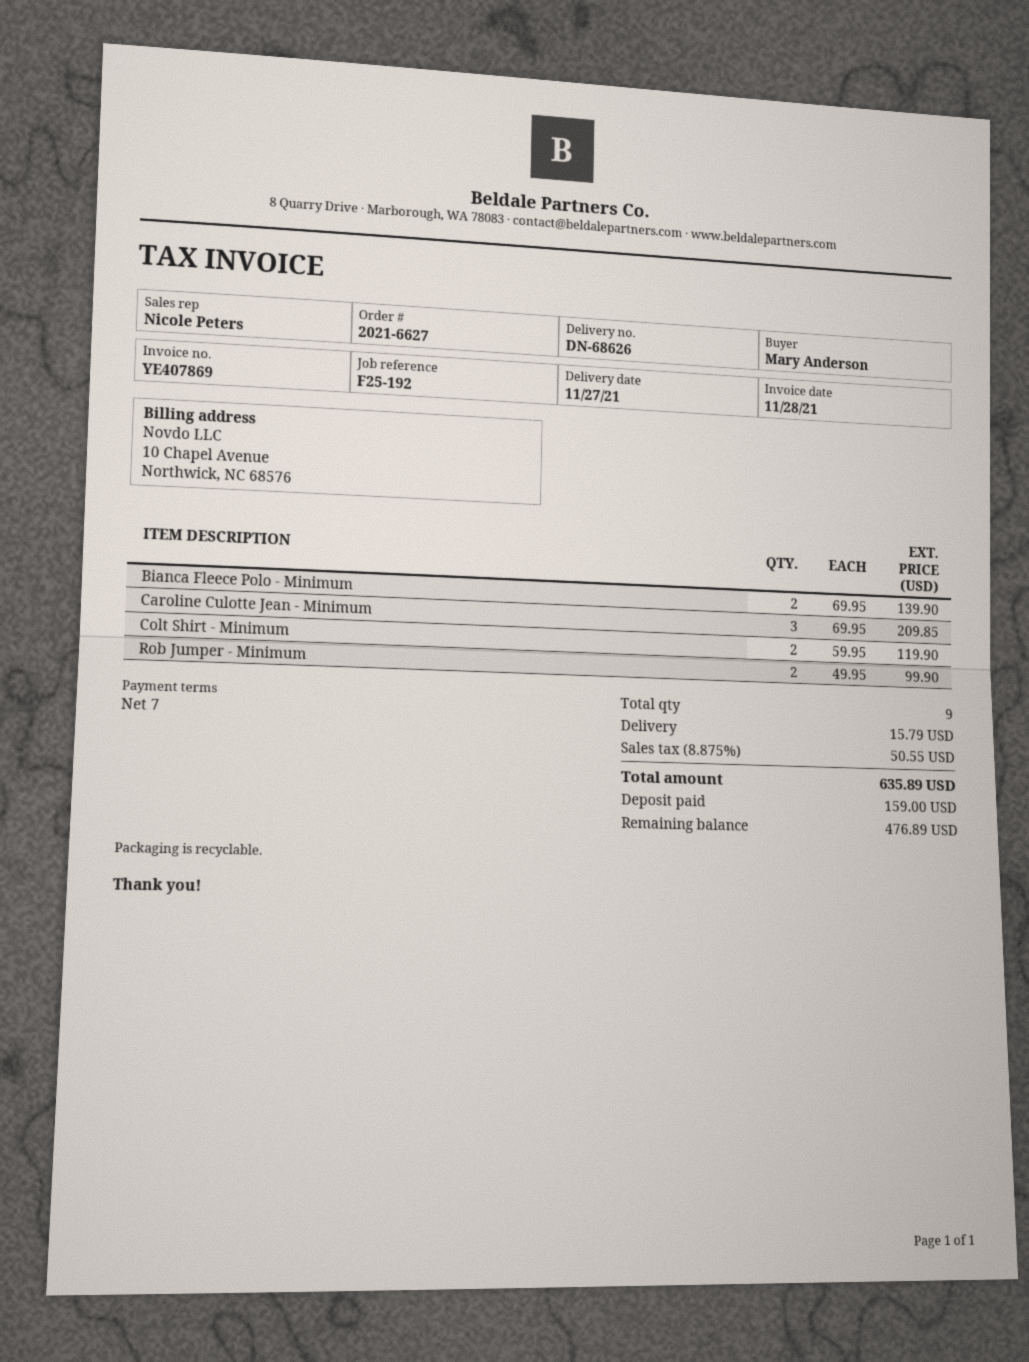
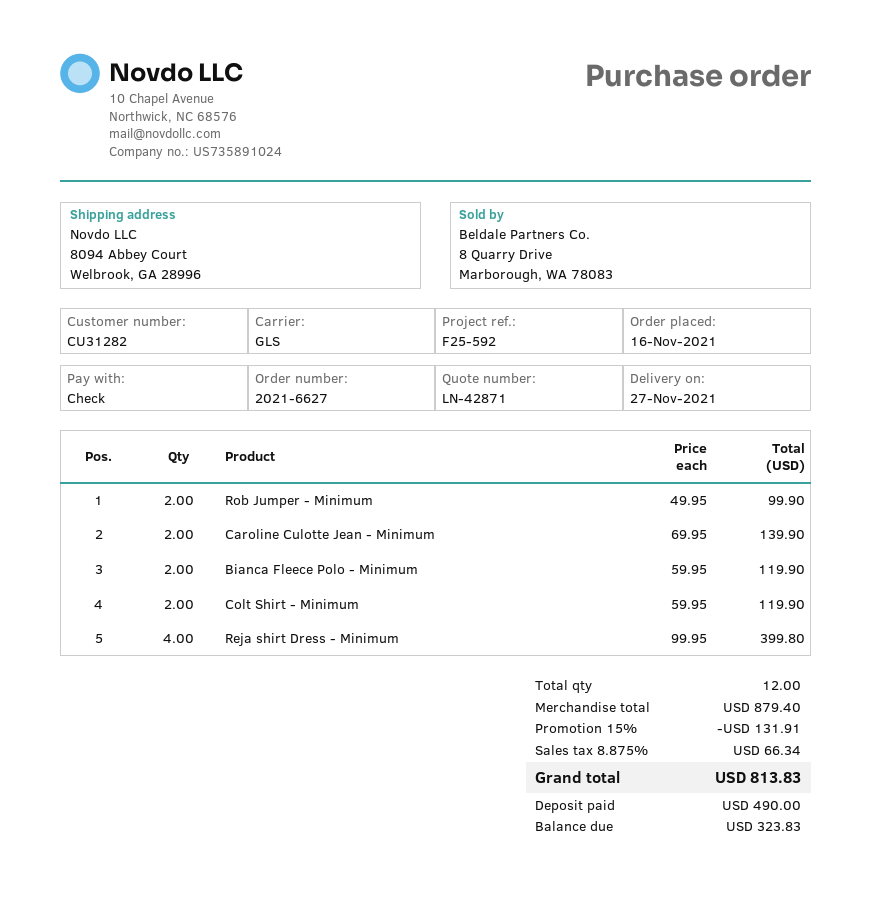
reference: F25-192 -> F25-592
Bianca Fleece Polo - Minimum: 2 x 69.95 = 139.90 -> 2 x 59.95 = 119.90
Caroline Culotte Jean - Minimum: 3 x 69.95 = 209.85 -> 2 x 69.95 = 139.90
Reja shirt Dress - Minimum: none -> 4 x 99.95 = 399.80
total quantity: 9 -> 12
discount: none -> 15% = 131.91
shipping: 15.79 -> none
tax: 8.875% = 50.55 -> 8.875% = 66.34
total: 635.89 -> 813.83
deposit: 159.00 -> 490.00
balance: 476.89 -> 323.83

